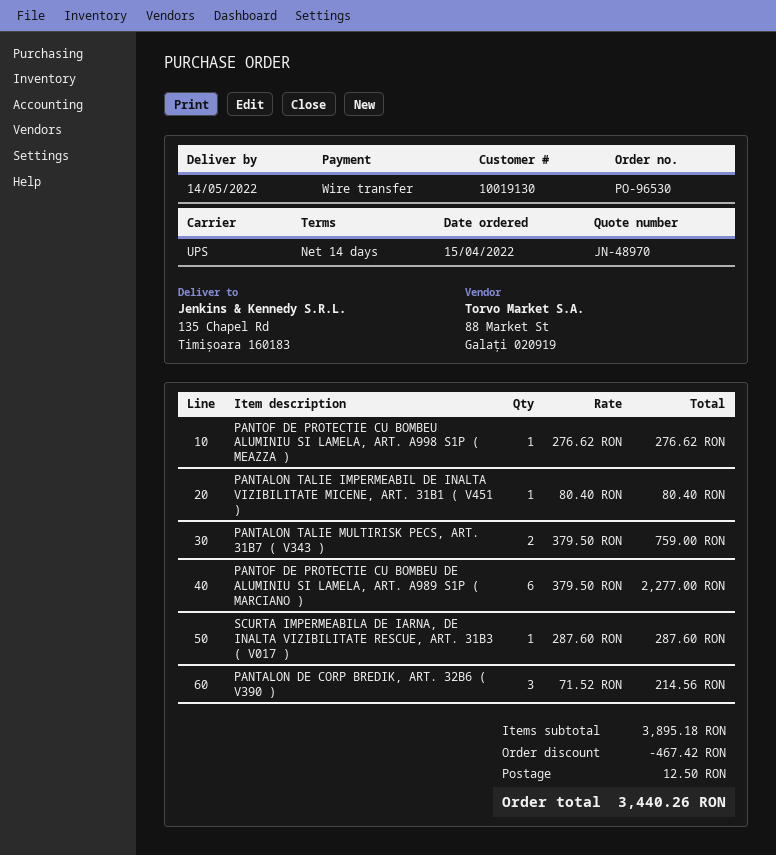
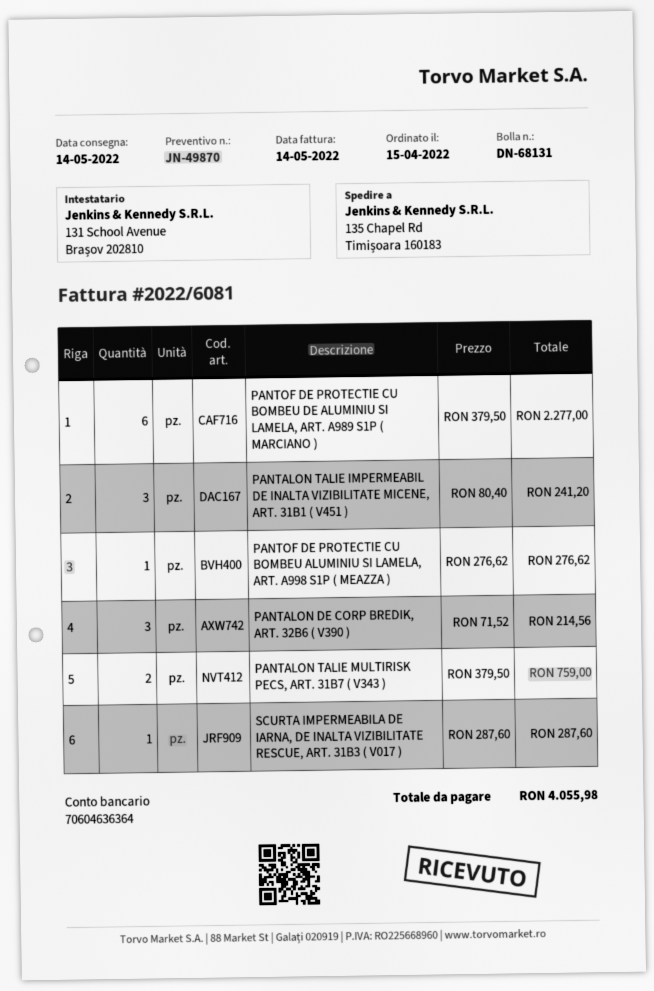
quote number: JN-48970 -> JN-49870
PANTALON TALIE IMPERMEABIL DE INALTA VIZIBILITATE MICENE, ART. 31B1 ( V451 ): 1 x 80.40 = 80.40 -> 3 x 80.40 = 241.20
discount: 467.42 -> none
shipping: 12.50 -> none
total: 3440.26 -> 4055.98

